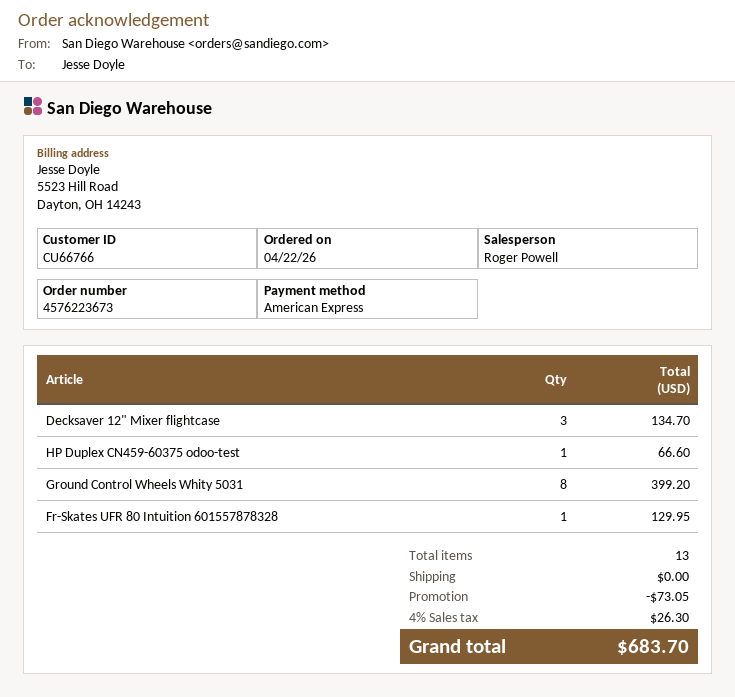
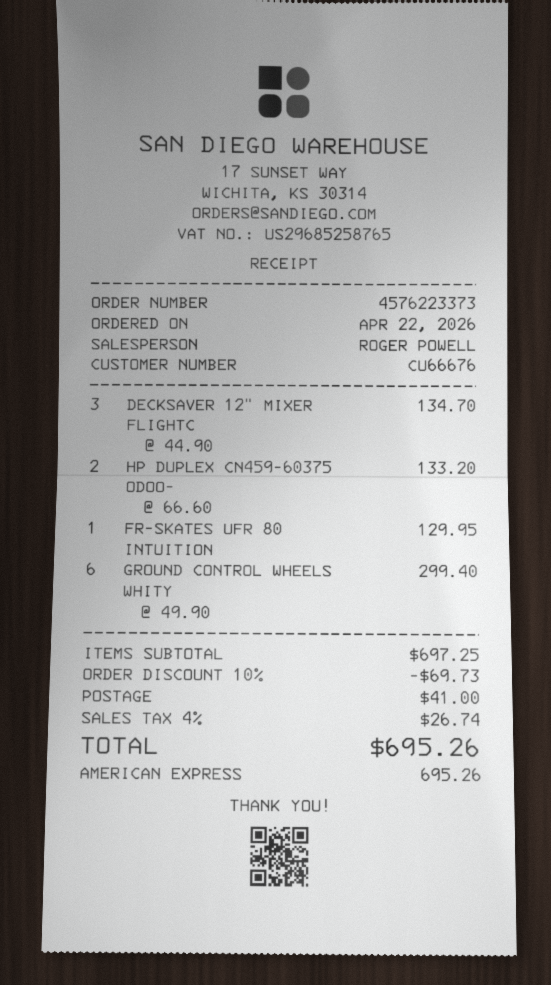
order number: 4576223673 -> 4576223373
customer number: CU66766 -> CU66676
HP Duplex CN459-60375 odoo-test: 1 for 66.60 -> 2 for 133.20
Ground Control Wheels Whity 5031: 8 for 399.20 -> 6 for 299.40
discount: 73.05 -> 69.73
shipping: 0.00 -> 41.00
tax: 4% = 26.30 -> 4% = 26.74
total: 683.70 -> 695.26

